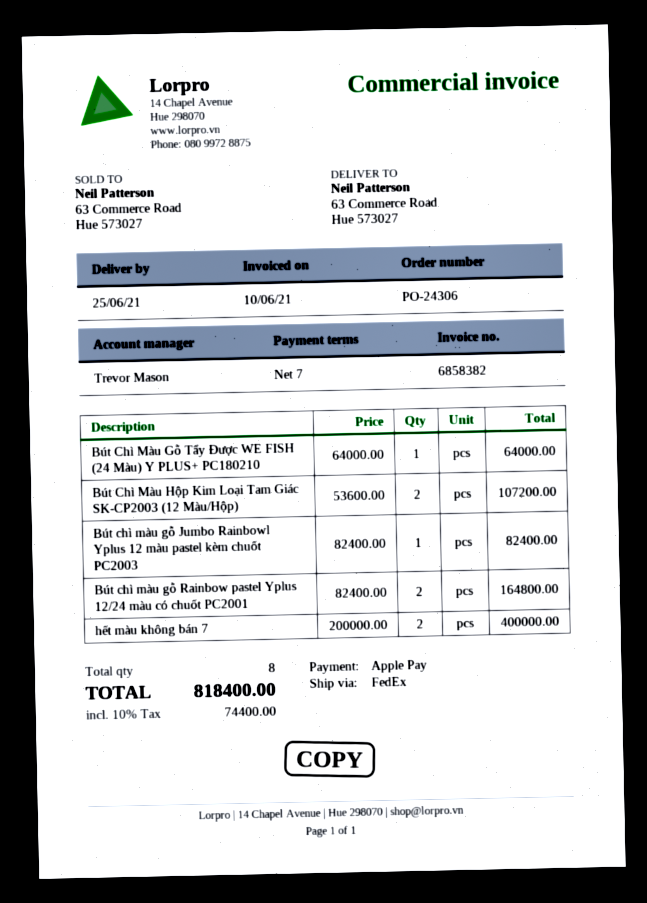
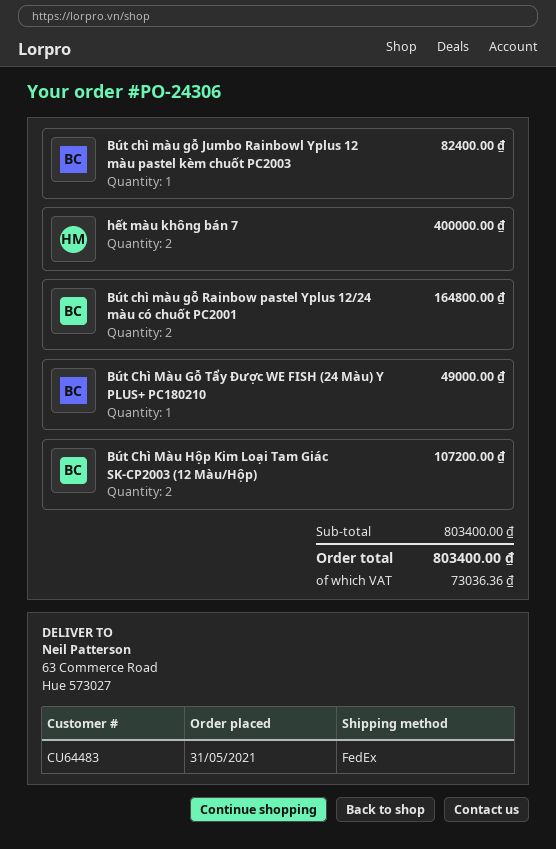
Bút Chì Màu Gỗ Tẩy Được WE FISH (24 Màu) Y PLUS+ PC180210: 1 for 64000.00 -> 1 for 49000.00
tax: 74400.00 -> 73036.36
total: 818400.00 -> 803400.00

